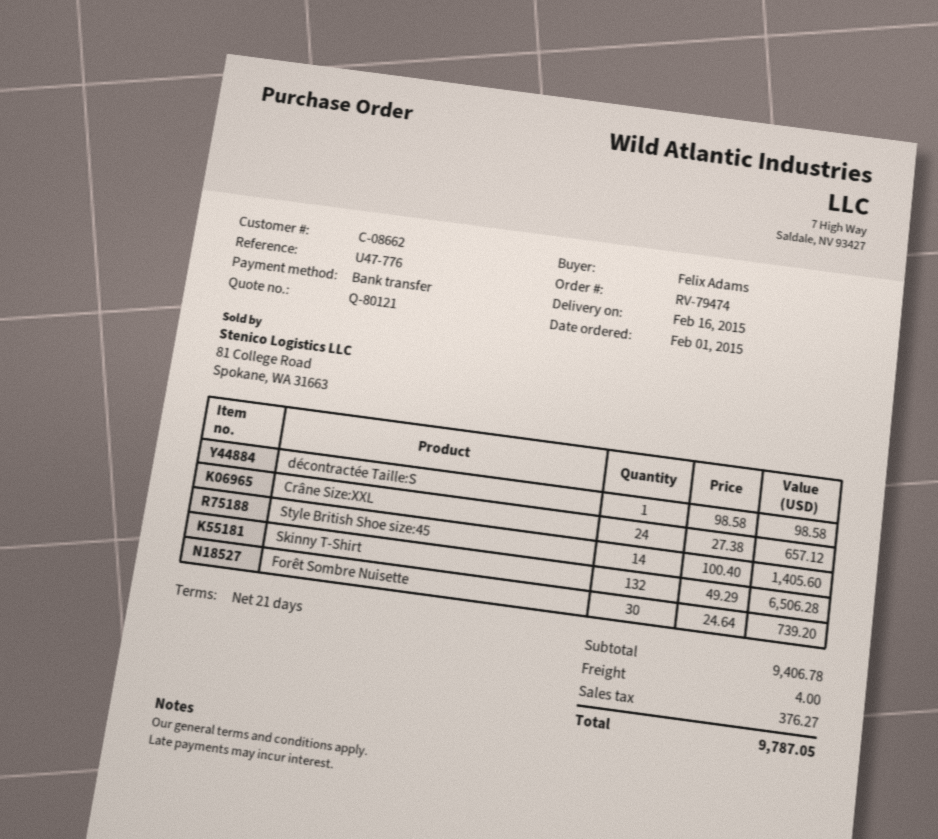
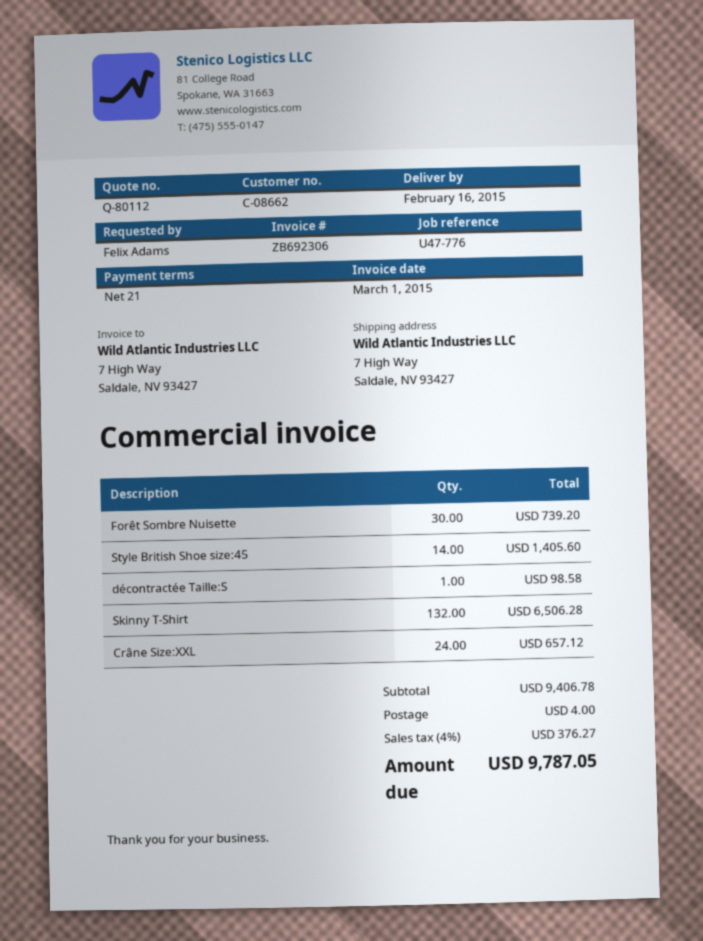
quote number: Q-80121 -> Q-80112

